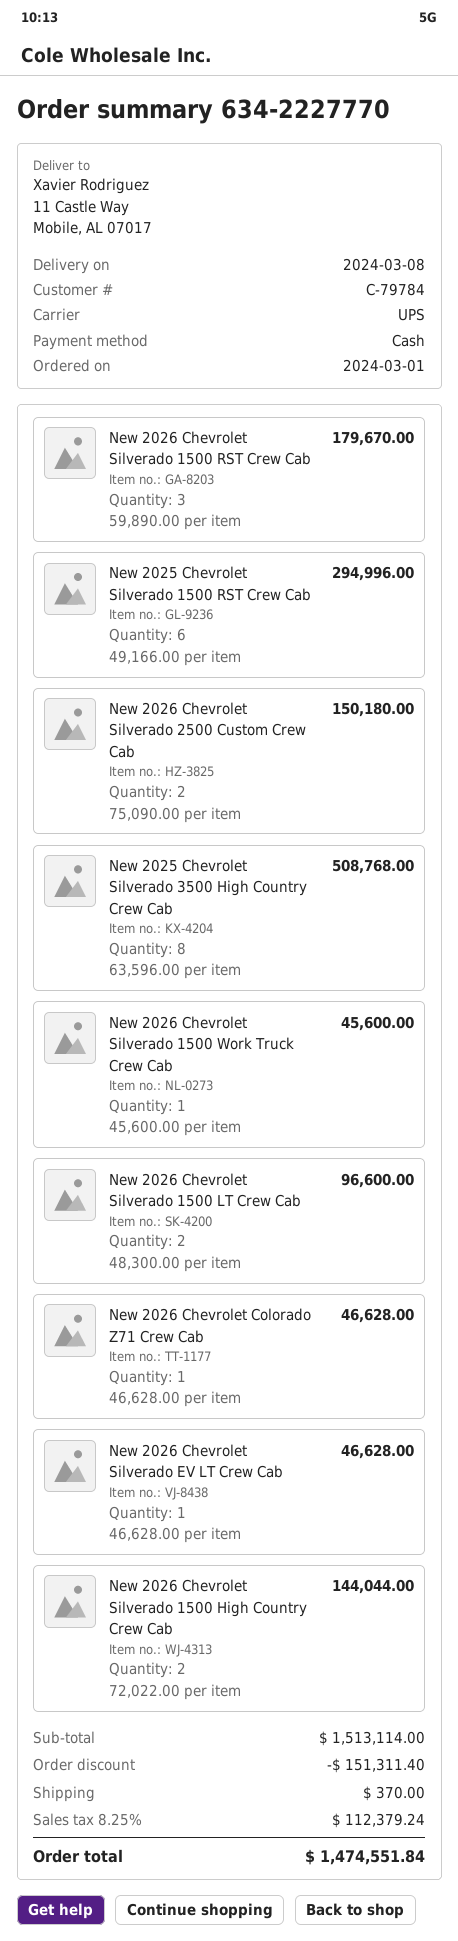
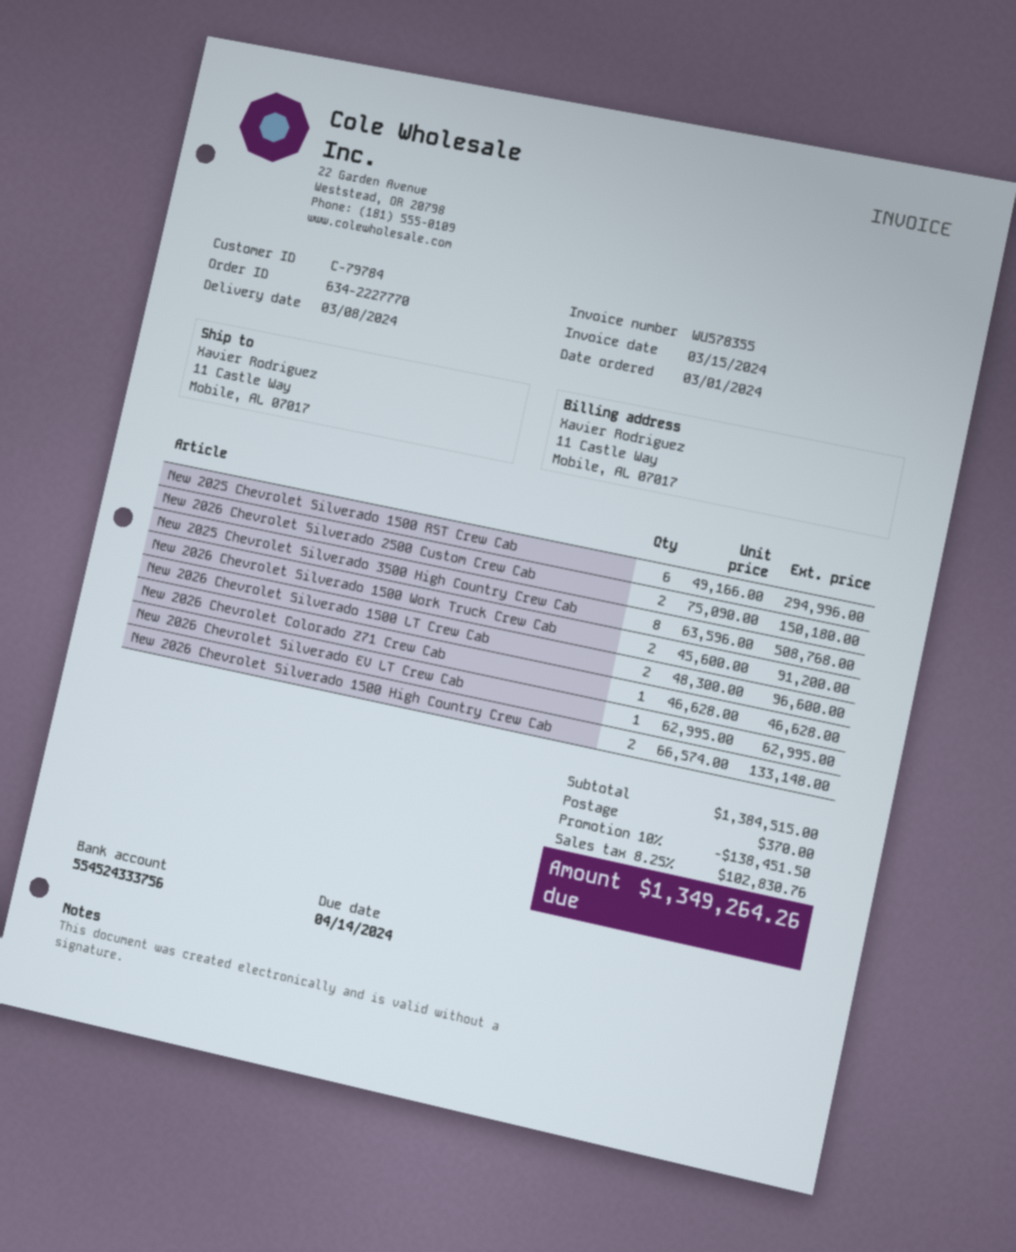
New 2026 Chevrolet Silverado 1500 RST Crew Cab: 3 x 59890.00 = 179670.00 -> none
New 2026 Chevrolet Silverado 1500 Work Truck Crew Cab: 1 x 45600.00 = 45600.00 -> 2 x 45600.00 = 91200.00
New 2026 Chevrolet Silverado EV LT Crew Cab: 1 x 46628.00 = 46628.00 -> 1 x 62995.00 = 62995.00
New 2026 Chevrolet Silverado 1500 High Country Crew Cab: 2 x 72022.00 = 144044.00 -> 2 x 66574.00 = 133148.00
subtotal: 1513114.00 -> 1384515.00
discount: 151311.40 -> 138451.50
tax: 8.25% = 112379.24 -> 8.25% = 102830.76
total: 1474551.84 -> 1349264.26

